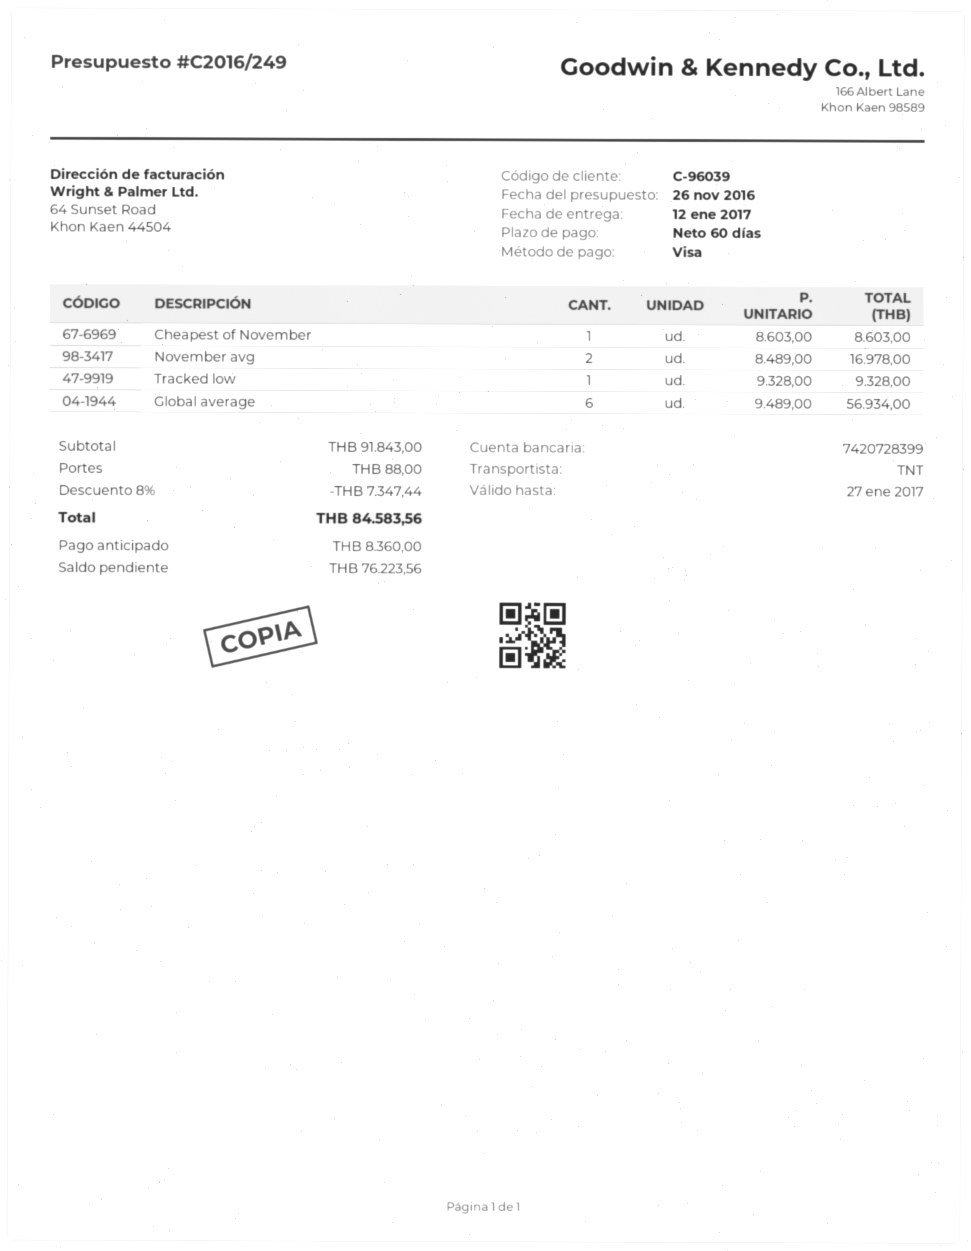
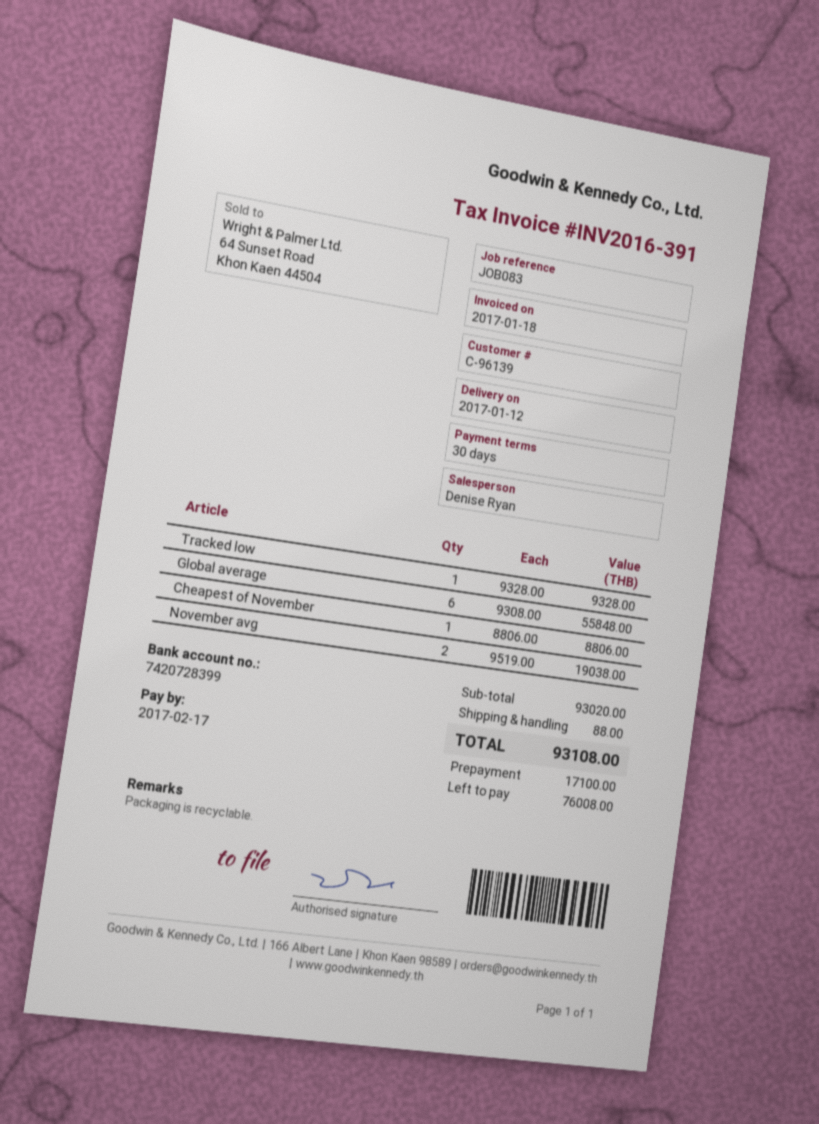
payment terms: 60 days -> 30 days
customer number: C-96039 -> C-96139
Cheapest of November: 1 x 8603.00 = 8603.00 -> 1 x 8806.00 = 8806.00
November avg: 2 x 8489.00 = 16978.00 -> 2 x 9519.00 = 19038.00
Global average: 6 x 9489.00 = 56934.00 -> 6 x 9308.00 = 55848.00
subtotal: 91843.00 -> 93020.00
discount: 8% = 7347.44 -> none
total: 84583.56 -> 93108.00
deposit: 8360.00 -> 17100.00
balance: 76223.56 -> 76008.00

